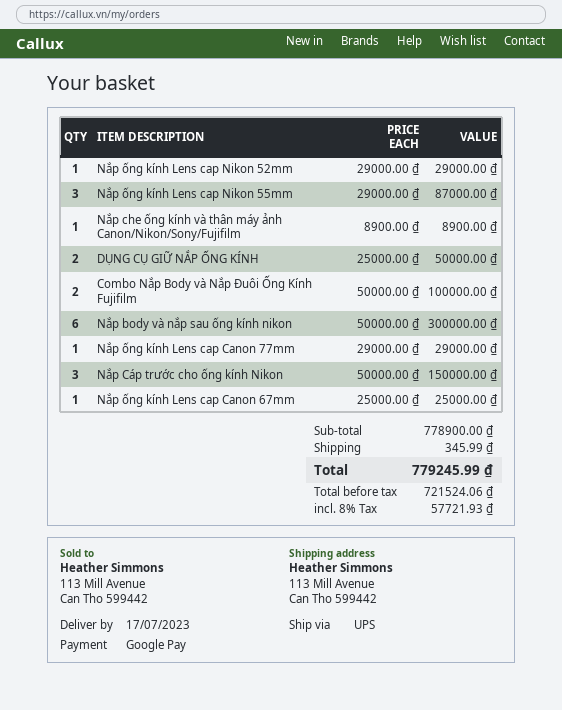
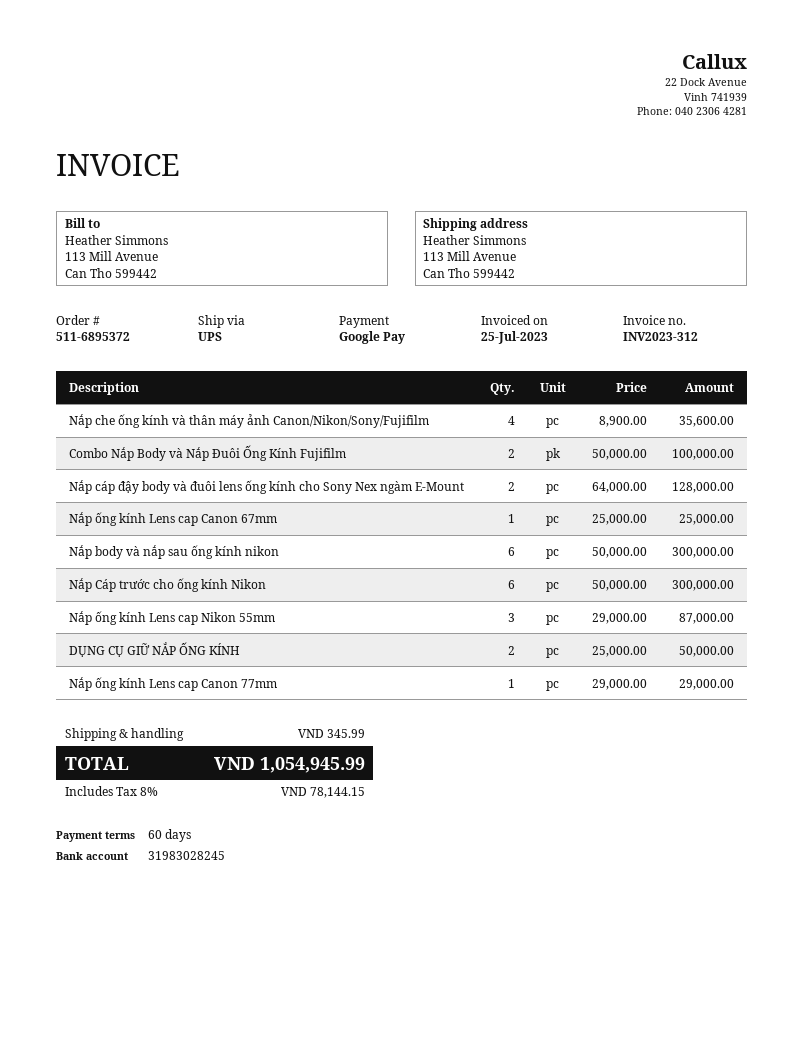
Nắp ống kính Lens cap Nikon 52mm: 1 x 29000.00 = 29000.00 -> none
Nắp che ống kính và thân máy ảnh Canon/Nikon/Sony/Fujifilm: 1 x 8900.00 = 8900.00 -> 4 x 8900.00 = 35600.00
Nắp Cáp trước cho ống kính Nikon: 3 x 50000.00 = 150000.00 -> 6 x 50000.00 = 300000.00
Nắp cáp đậy body và đuôi lens ống kính cho Sony Nex ngàm E-Mount: none -> 2 x 64000.00 = 128000.00
tax: 8% = 57721.93 -> 8% = 78144.15
total: 779245.99 -> 1054945.99

